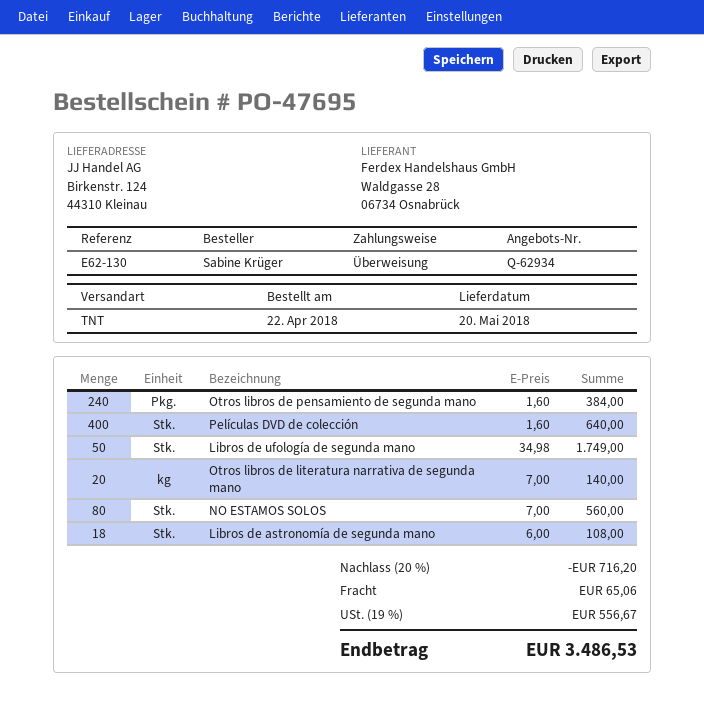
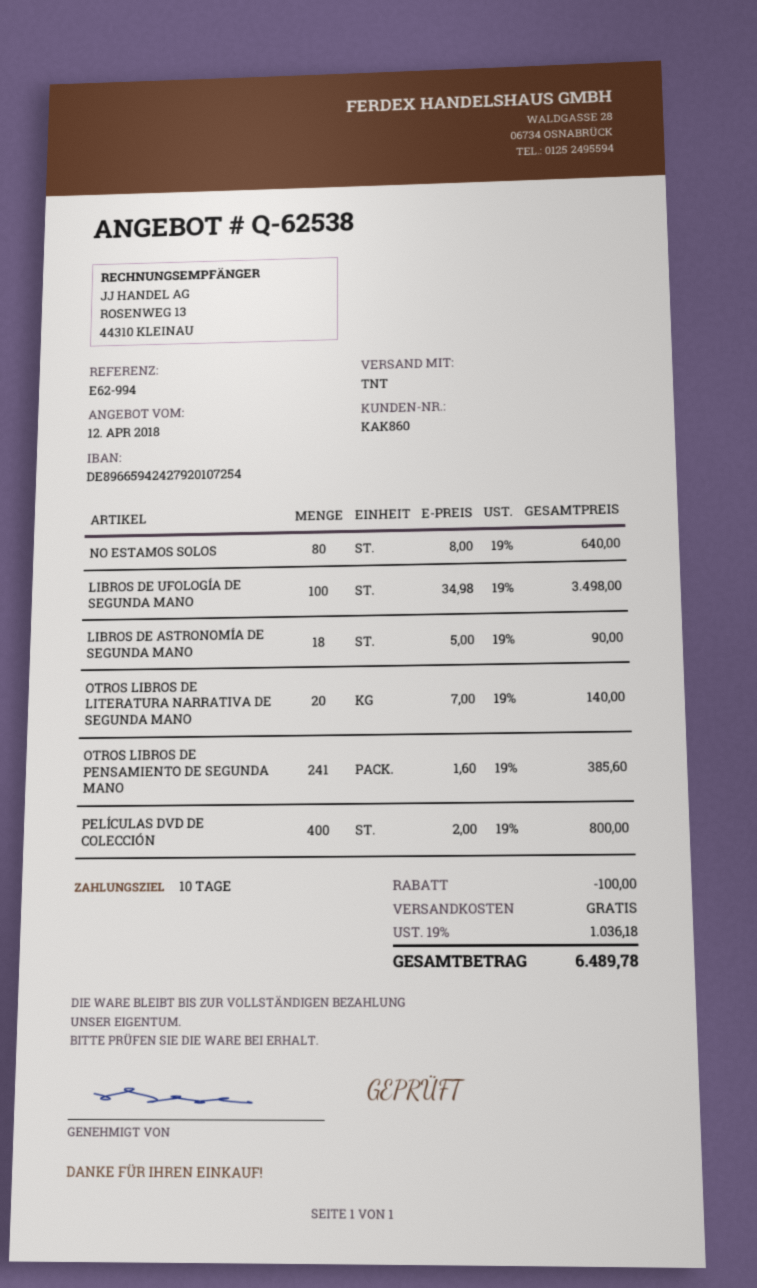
quote number: Q-62934 -> Q-62538
reference: E62-130 -> E62-994
Otros libros de pensamiento de segunda mano: 240 x 1.60 = 384.00 -> 241 x 1.60 = 385.60
Películas DVD de colección: 400 x 1.60 = 640.00 -> 400 x 2.00 = 800.00
Libros de ufología de segunda mano: 50 x 34.98 = 1749.00 -> 100 x 34.98 = 3498.00
NO ESTAMOS SOLOS: 80 x 7.00 = 560.00 -> 80 x 8.00 = 640.00
Libros de astronomía de segunda mano: 18 x 6.00 = 108.00 -> 18 x 5.00 = 90.00
discount: 716.20 -> 100.00
shipping: 65.06 -> 0.00
tax: 19% = 556.67 -> 19% = 1036.18
total: 3486.53 -> 6489.78

